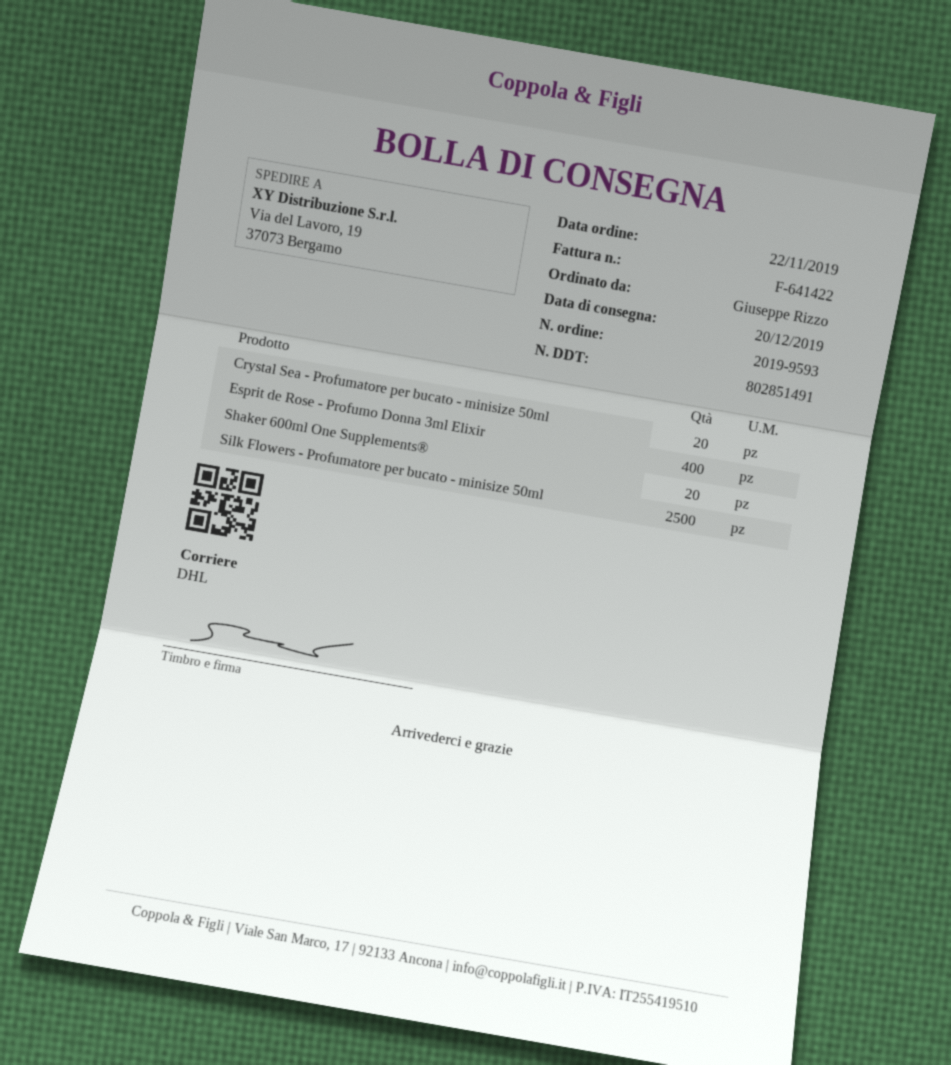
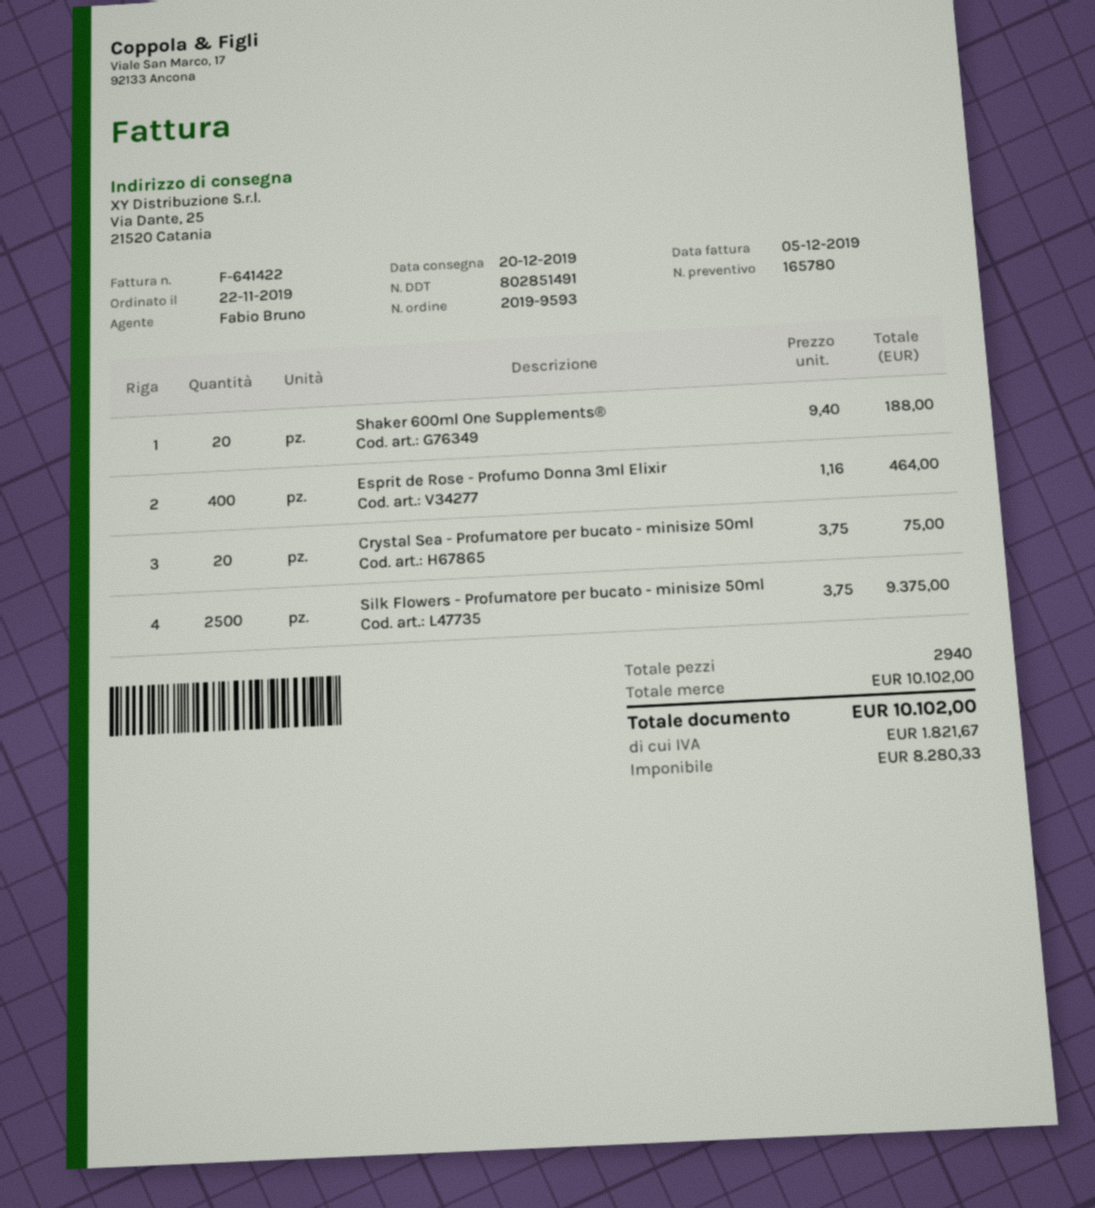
ship to: Via del Lavoro, 19, 37073 Bergamo -> Via Dante, 25, 21520 Catania

